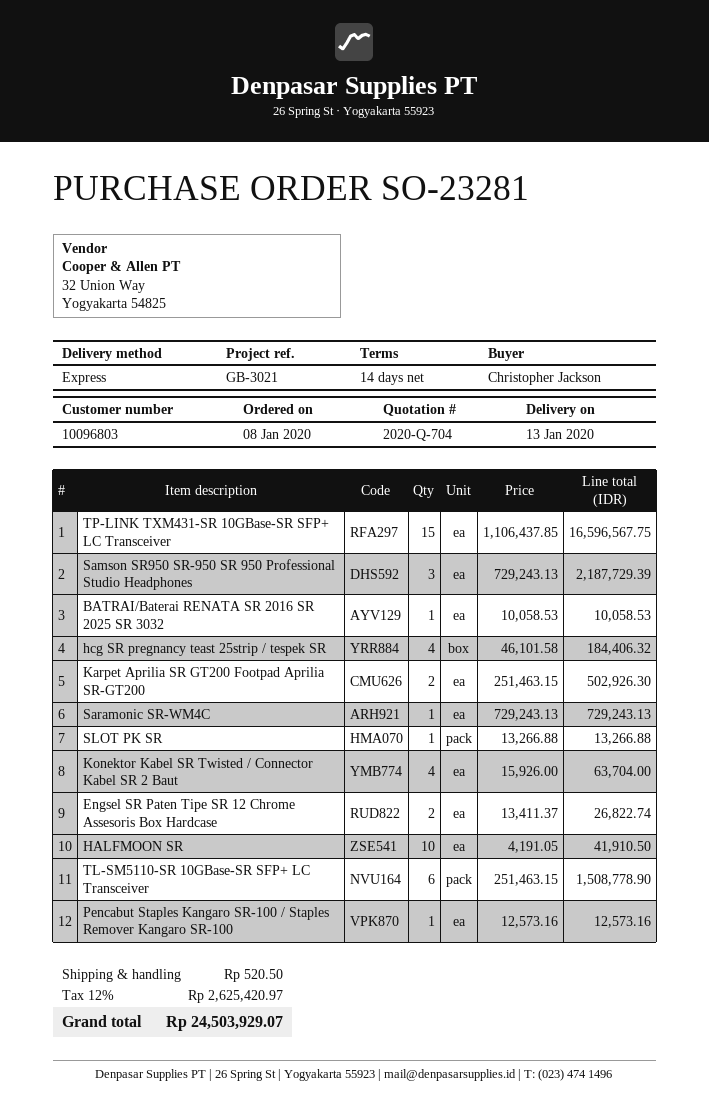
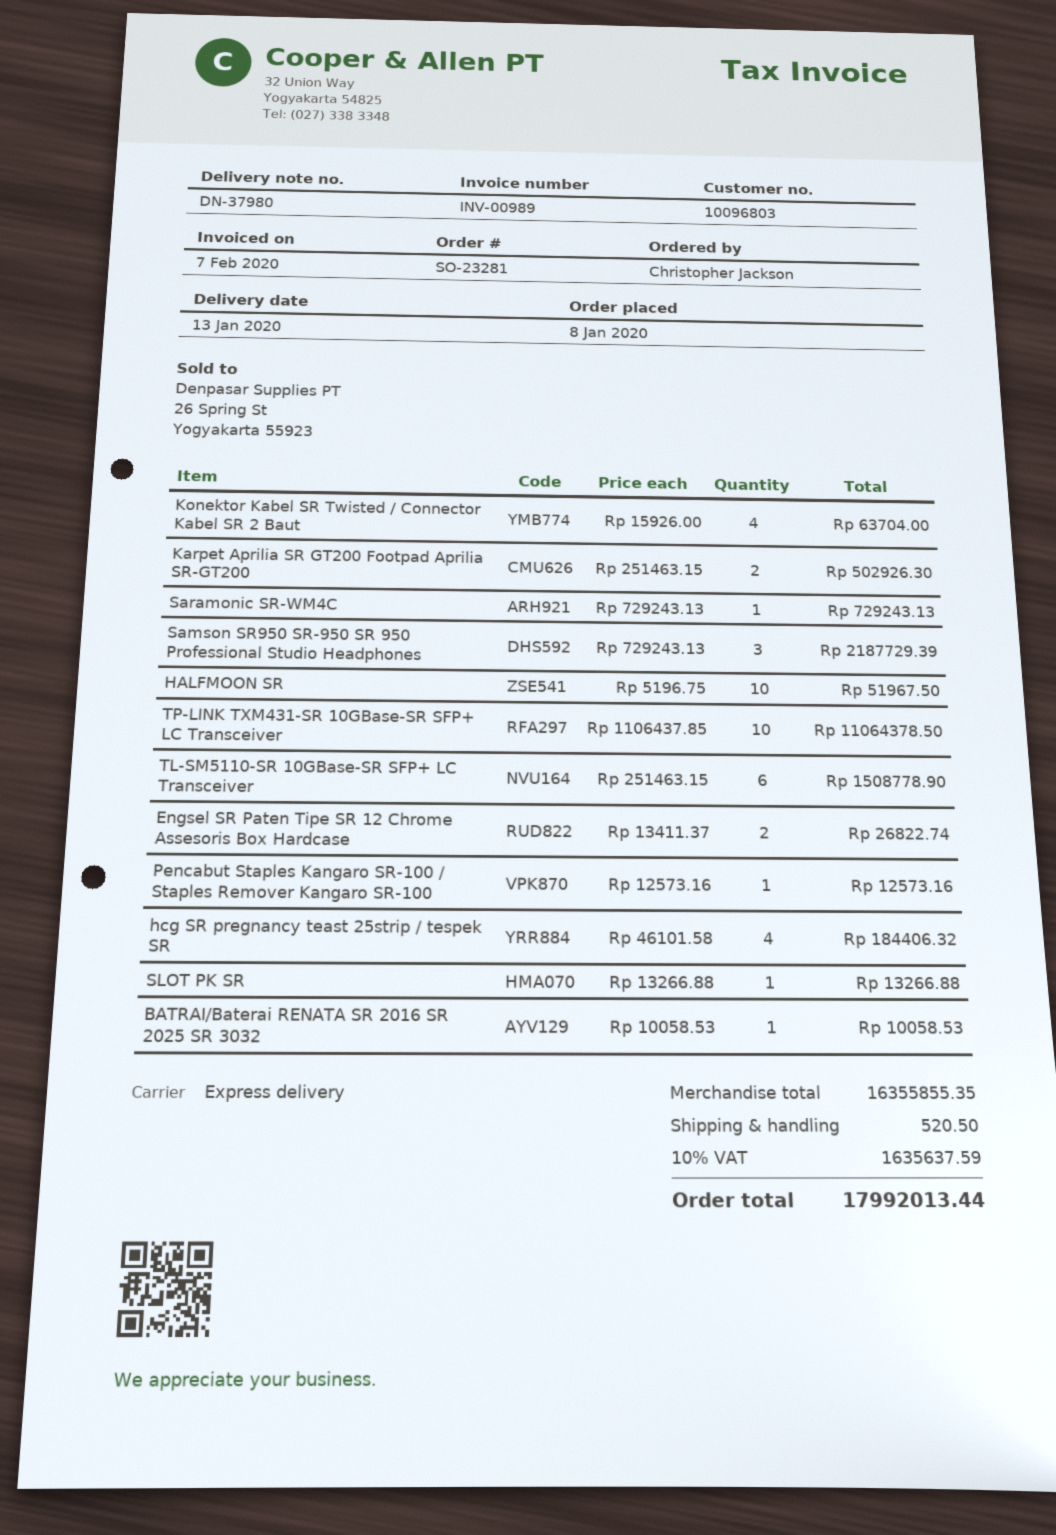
TP-LINK TXM431-SR 10GBase-SR SFP+ LC Transceiver: 15 x 1106437.85 = 16596567.75 -> 10 x 1106437.85 = 11064378.50
HALFMOON SR: 10 x 4191.05 = 41910.50 -> 10 x 5196.75 = 51967.50
tax: 12% = 2625420.97 -> 10% = 1635637.59
total: 24503929.07 -> 17992013.44

